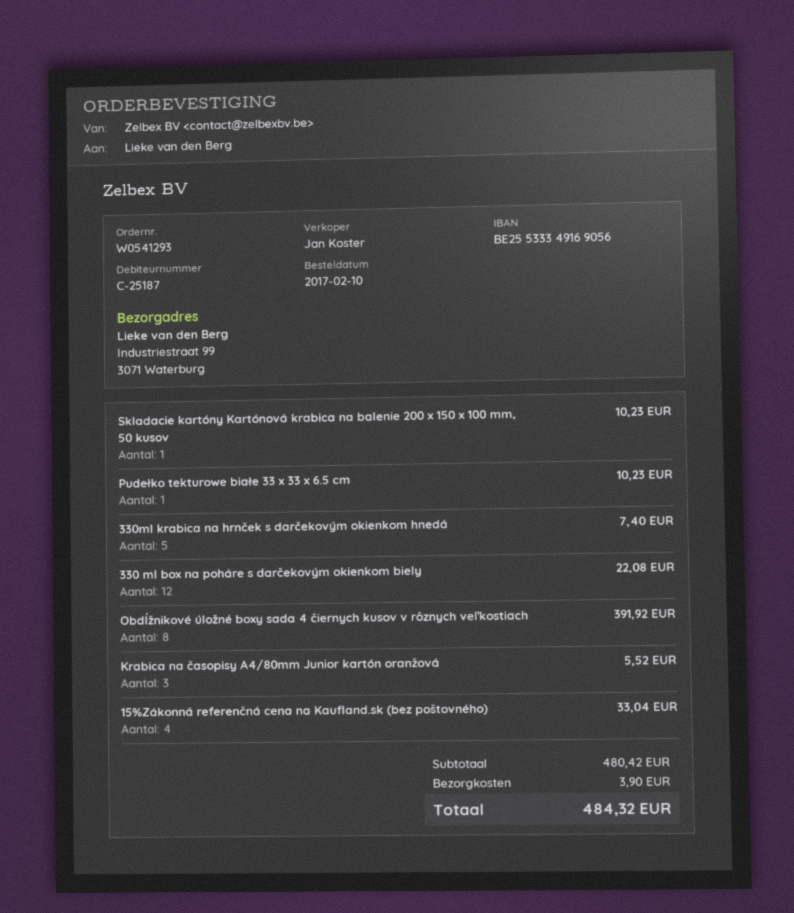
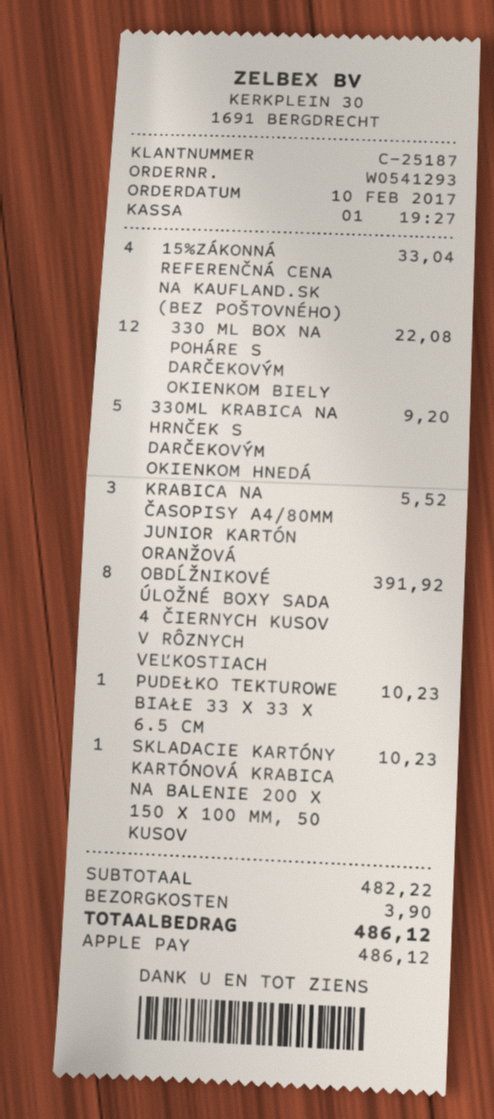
330ml krabica na hrnček s darčekovým okienkom hnedá: 5 for 7.40 -> 5 for 9.20
subtotal: 480.42 -> 482.22
total: 484.32 -> 486.12

